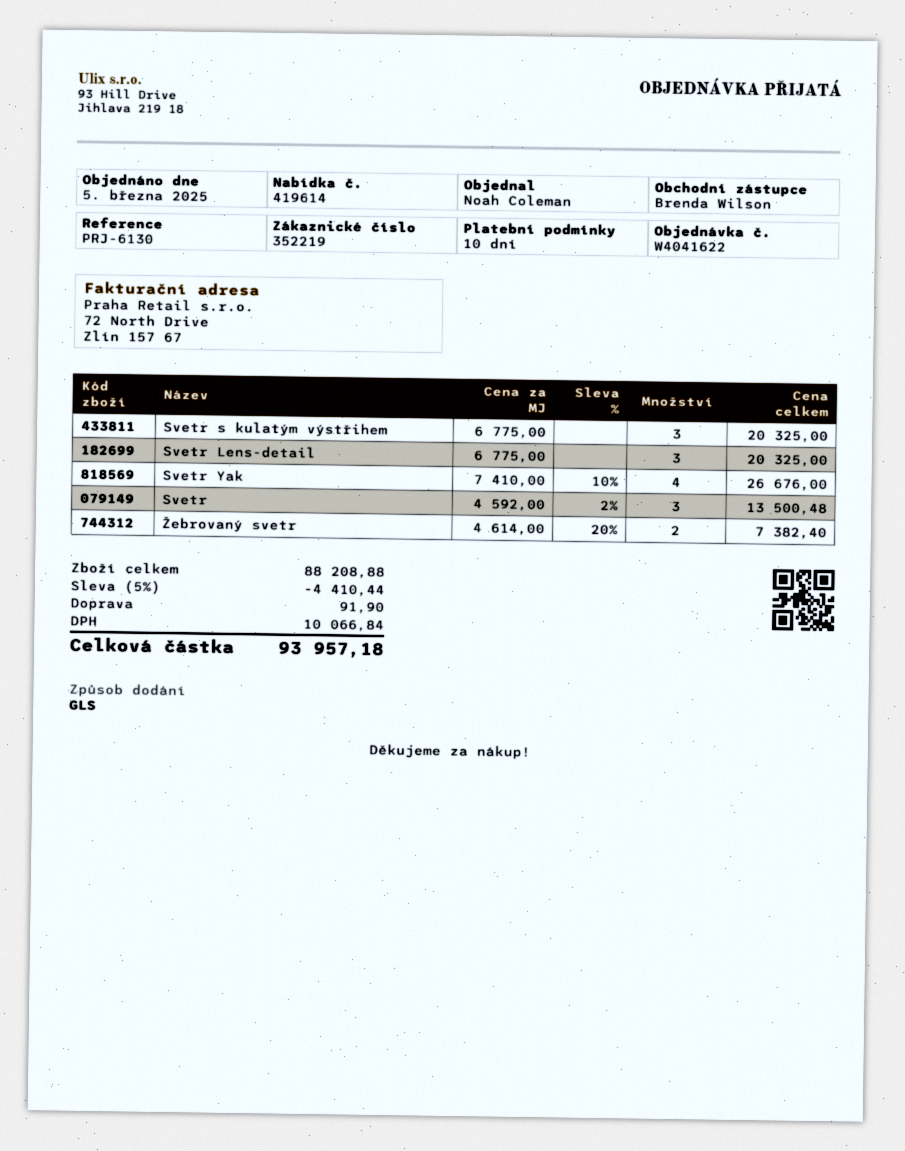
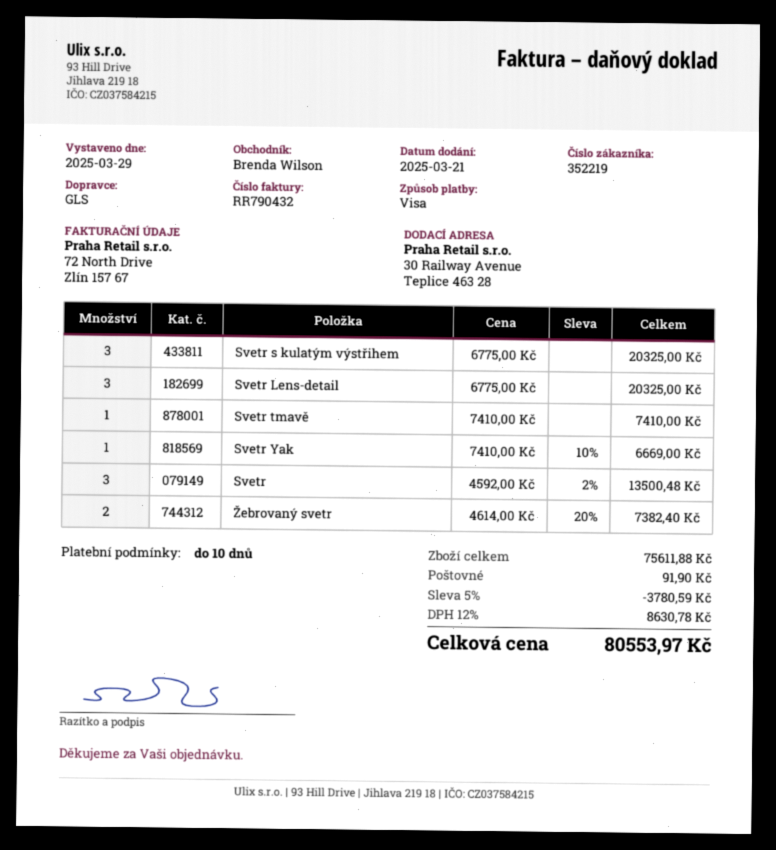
Svetr Yak: 4 x 7410.00 - 10% = 26676.00 -> 1 x 7410.00 - 10% = 6669.00
Svetr tmavě: none -> 1 x 7410.00 = 7410.00
subtotal: 88208.88 -> 75611.88
discount: 5% = 4410.44 -> 5% = 3780.59
tax: 10066.84 -> 8630.78
total: 93957.18 -> 80553.97

